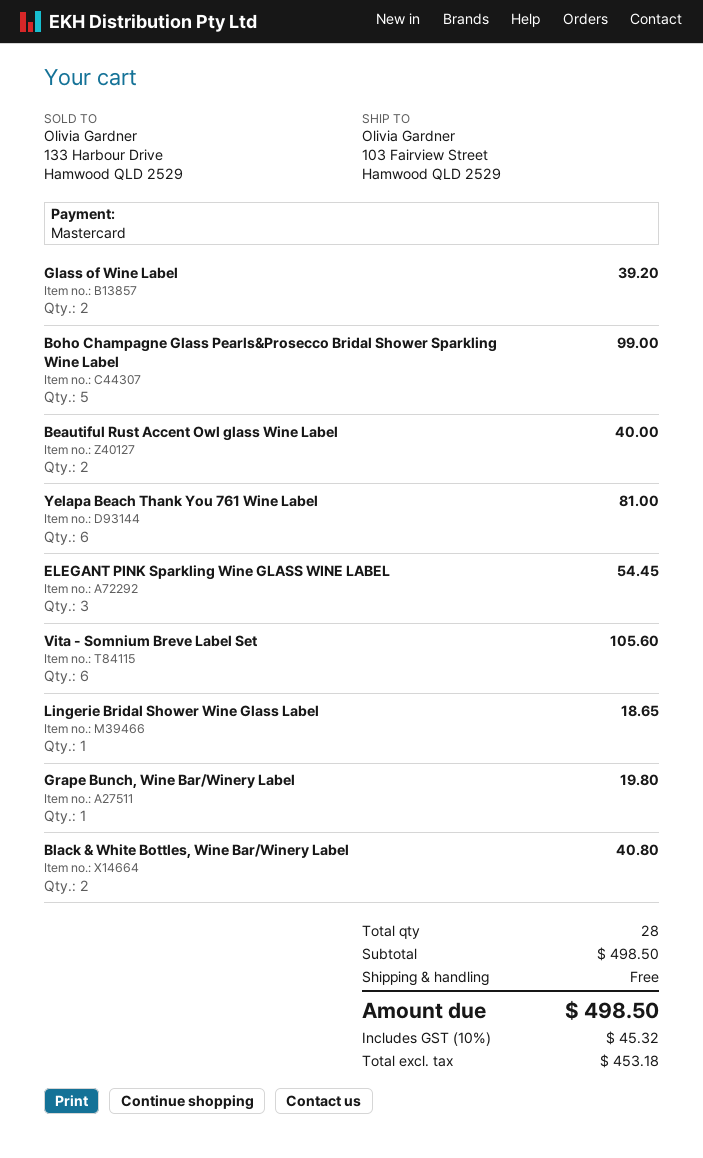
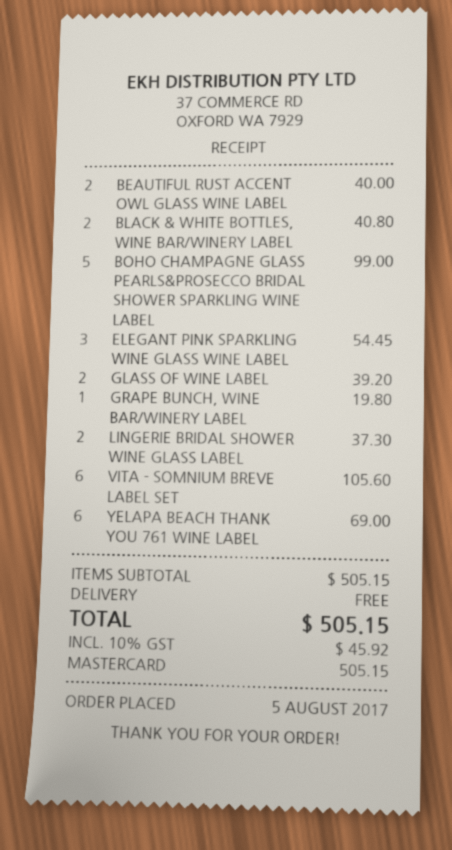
Yelapa Beach Thank You 761 Wine Label: 6 for 81.00 -> 6 for 69.00
Lingerie Bridal Shower Wine Glass Label: 1 for 18.65 -> 2 for 37.30
subtotal: 498.50 -> 505.15
tax: 10% = 45.32 -> 10% = 45.92
total: 498.50 -> 505.15

